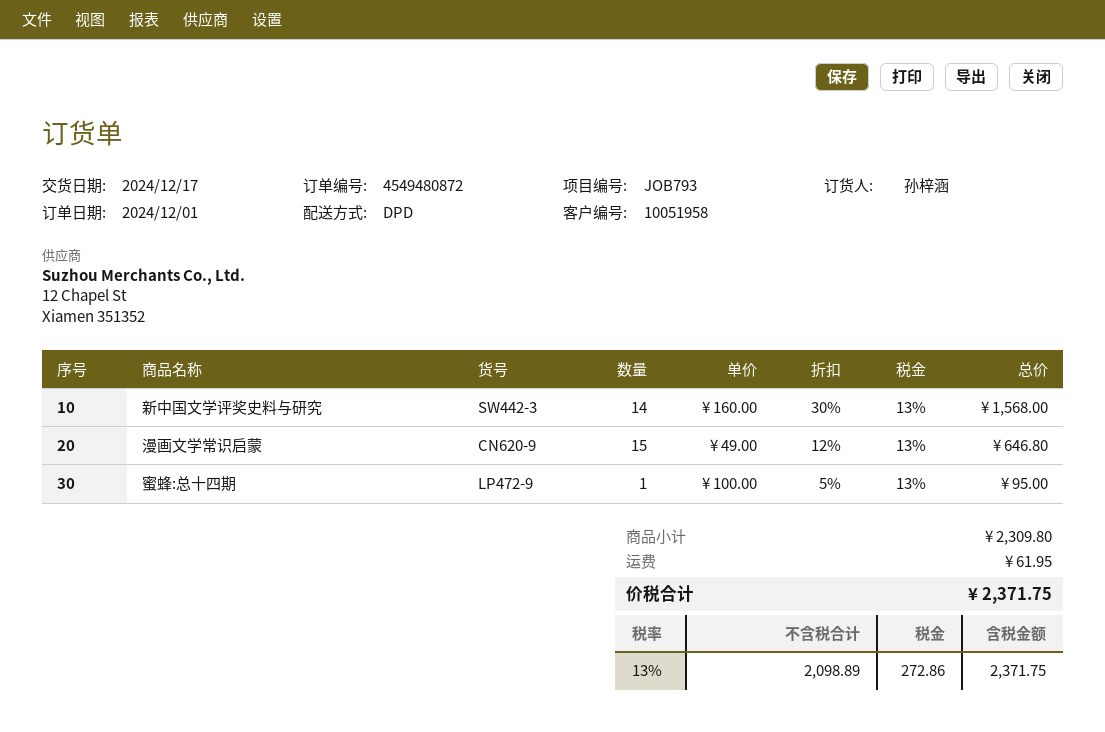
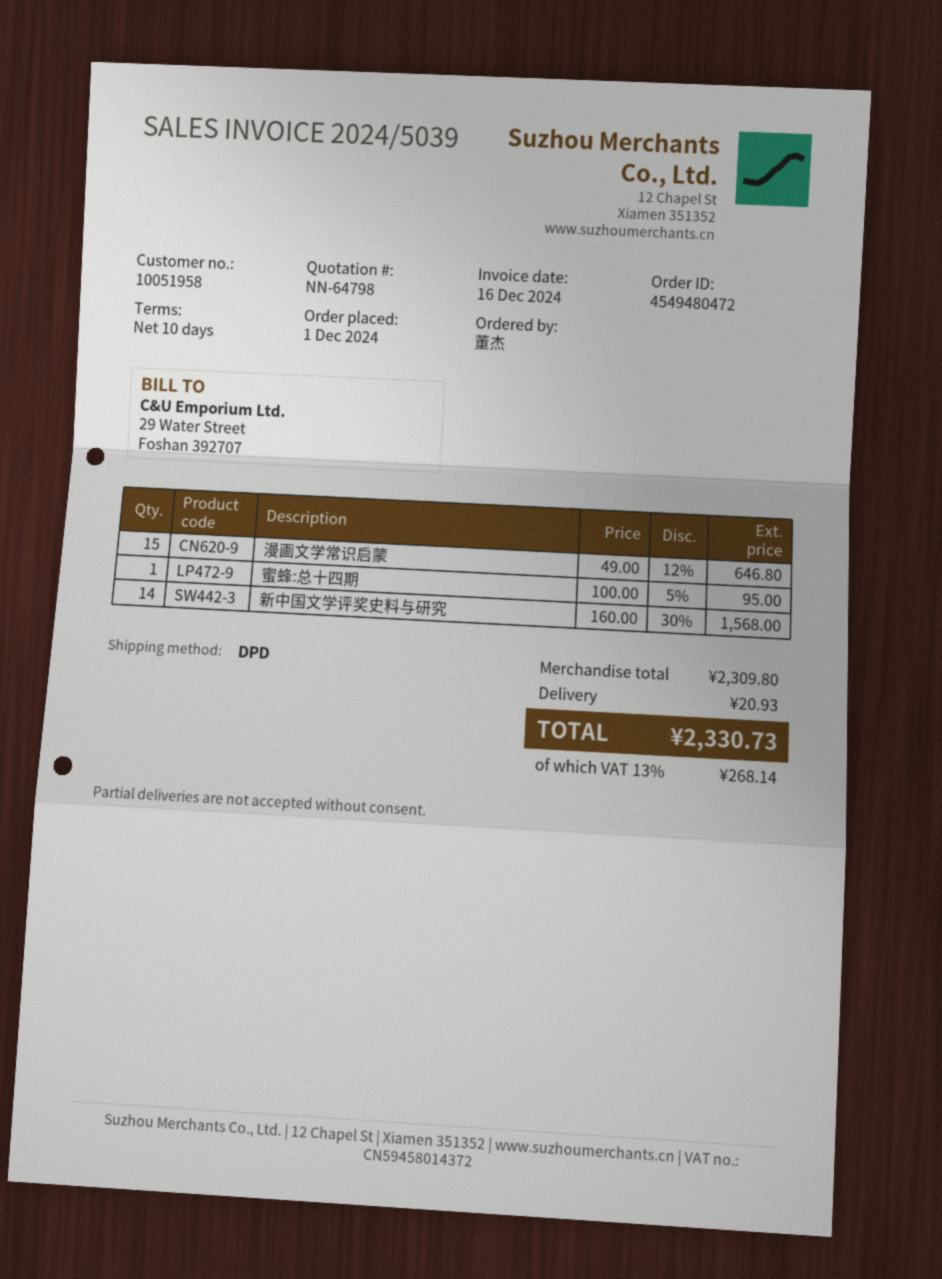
order number: 4549480872 -> 4549480472
ordered by: 孙梓涵 -> 董杰
shipping: 61.95 -> 20.93
tax: 13% = 272.86 -> 13% = 268.14
total: 2371.75 -> 2330.73

